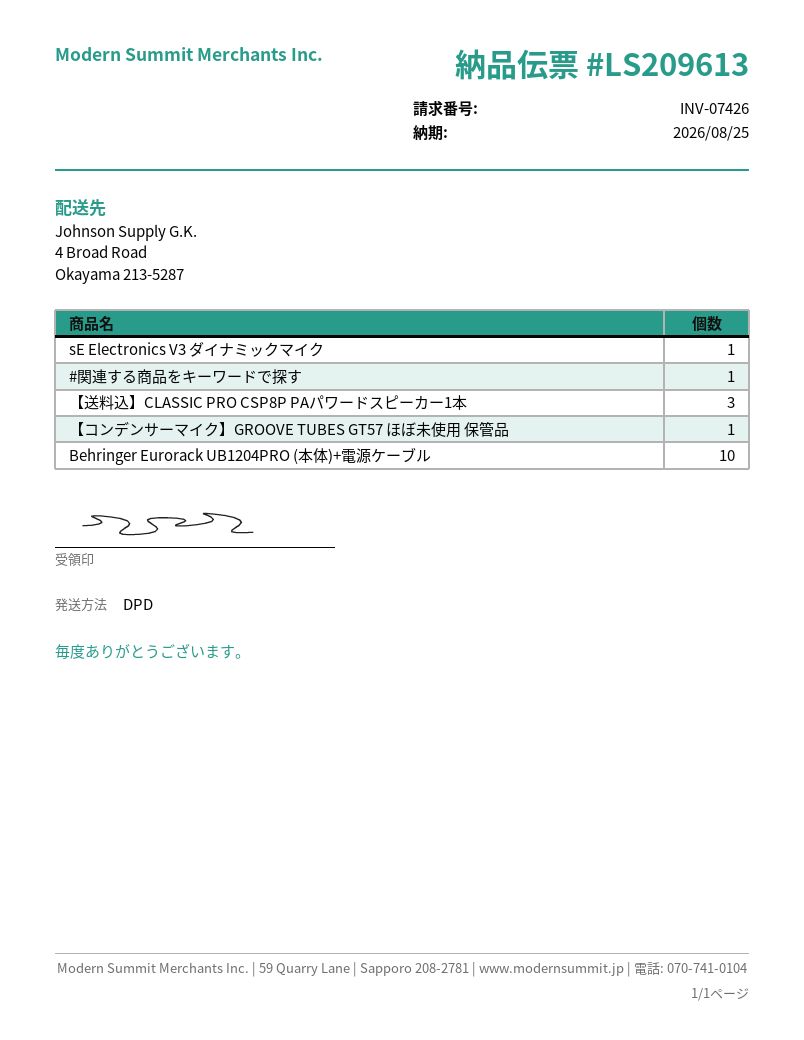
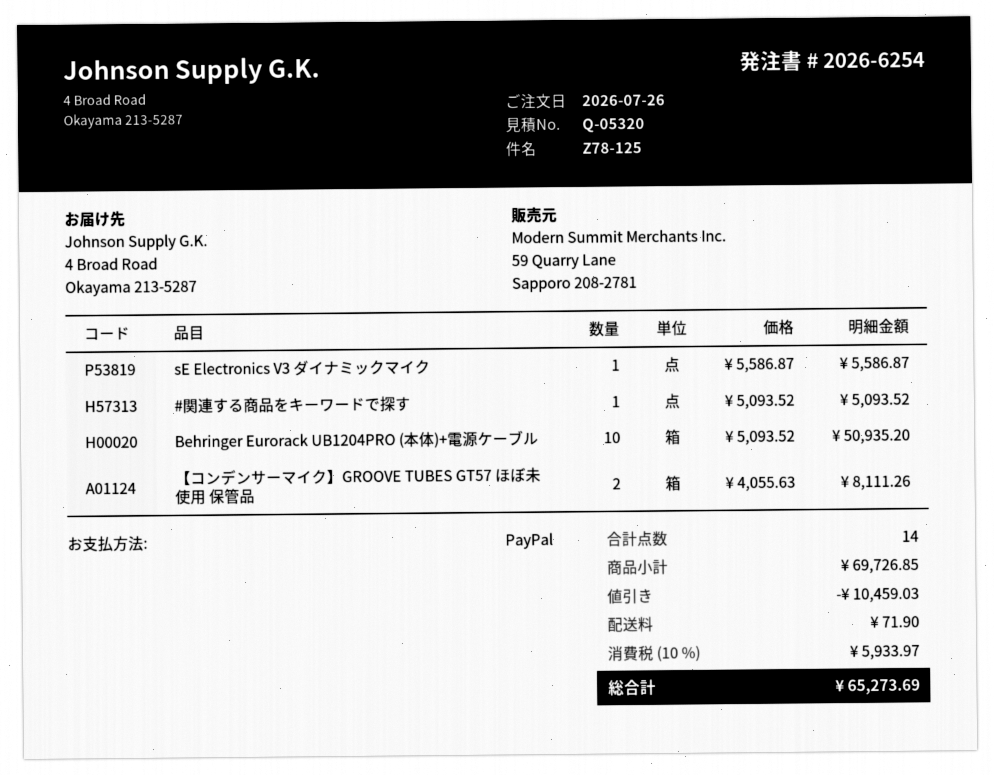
【送料込】CLASSIC PRO CSP8P PAパワードスピーカー1本: 3 -> none
【コンデンサーマイク】GROOVE TUBES GT57 ほぼ未使用 保管品: 1 -> 2

